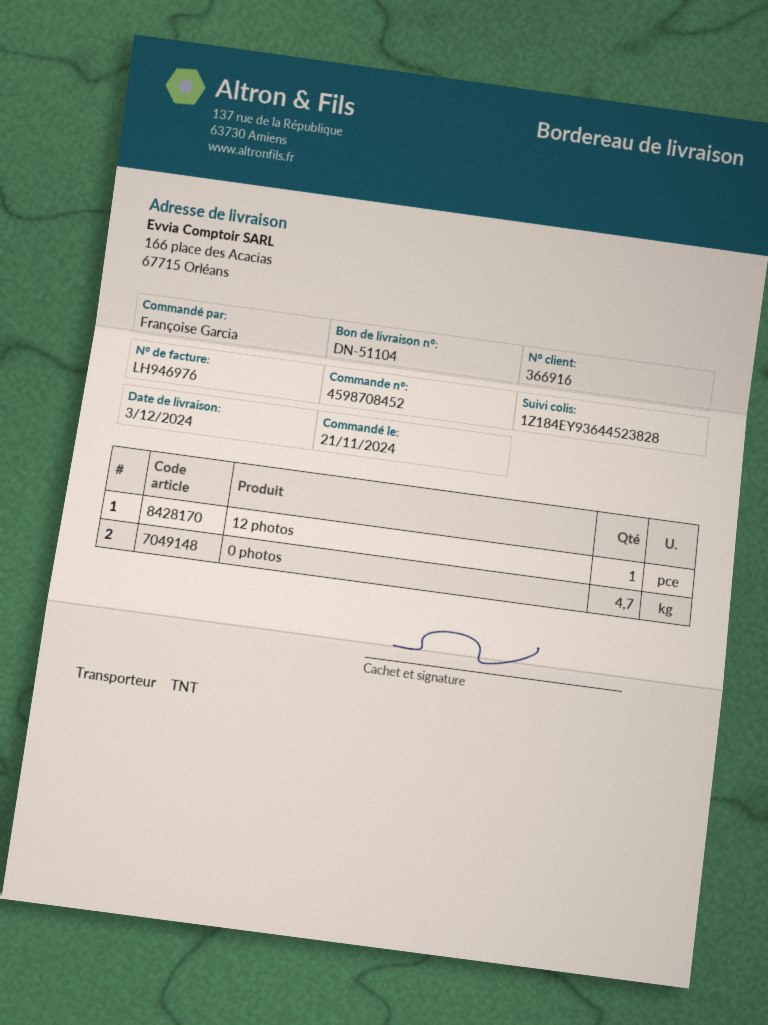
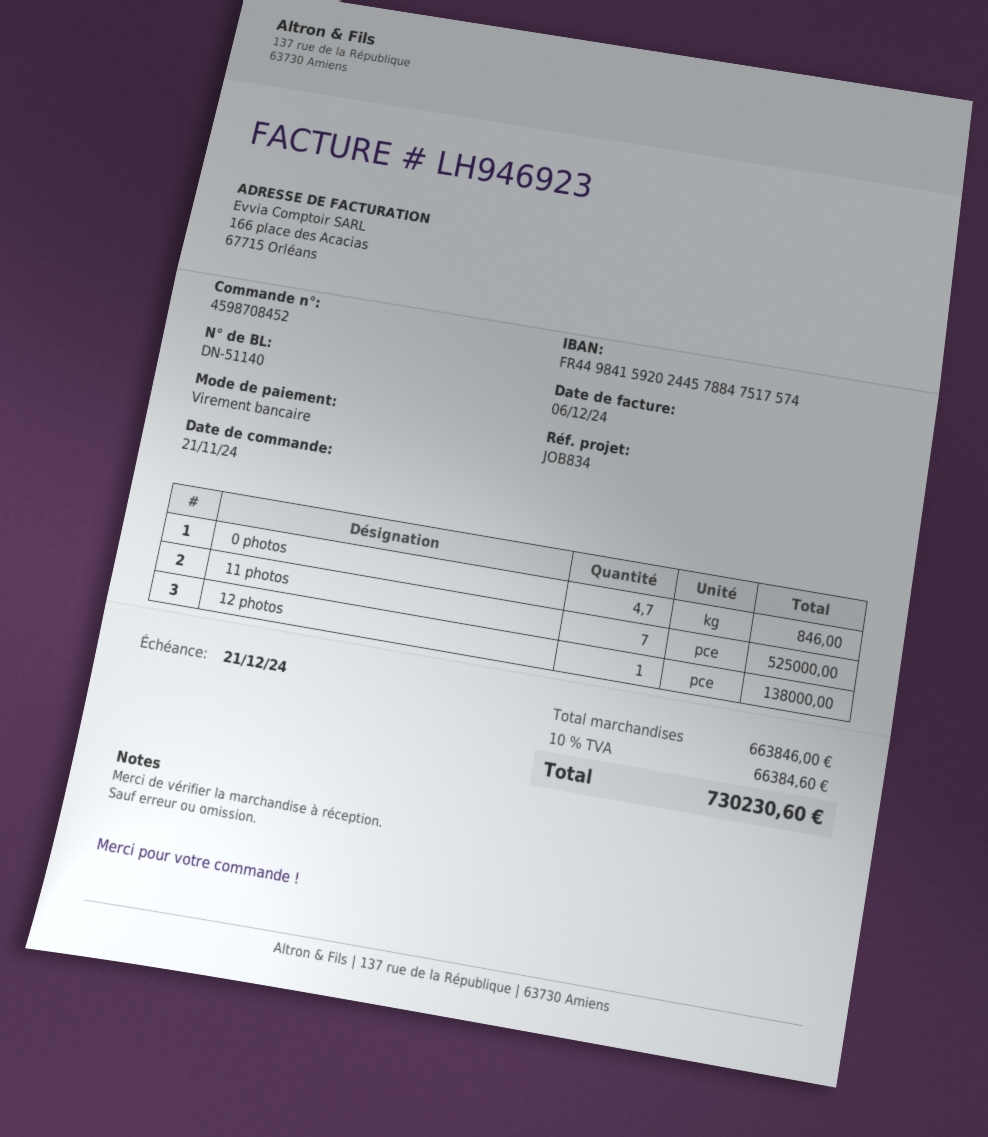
delivery note number: DN-51104 -> DN-51140
invoice number: LH946976 -> LH946923
11 photos: none -> 7

